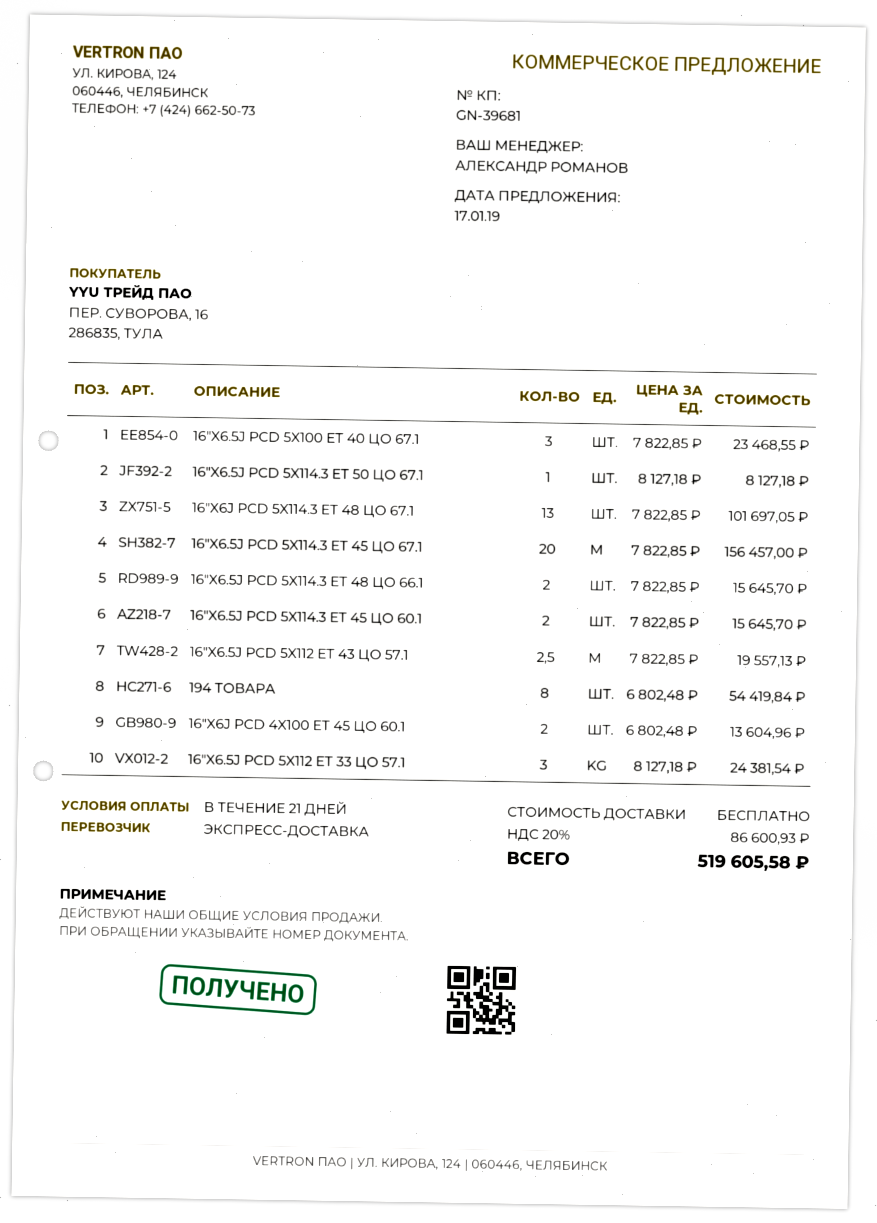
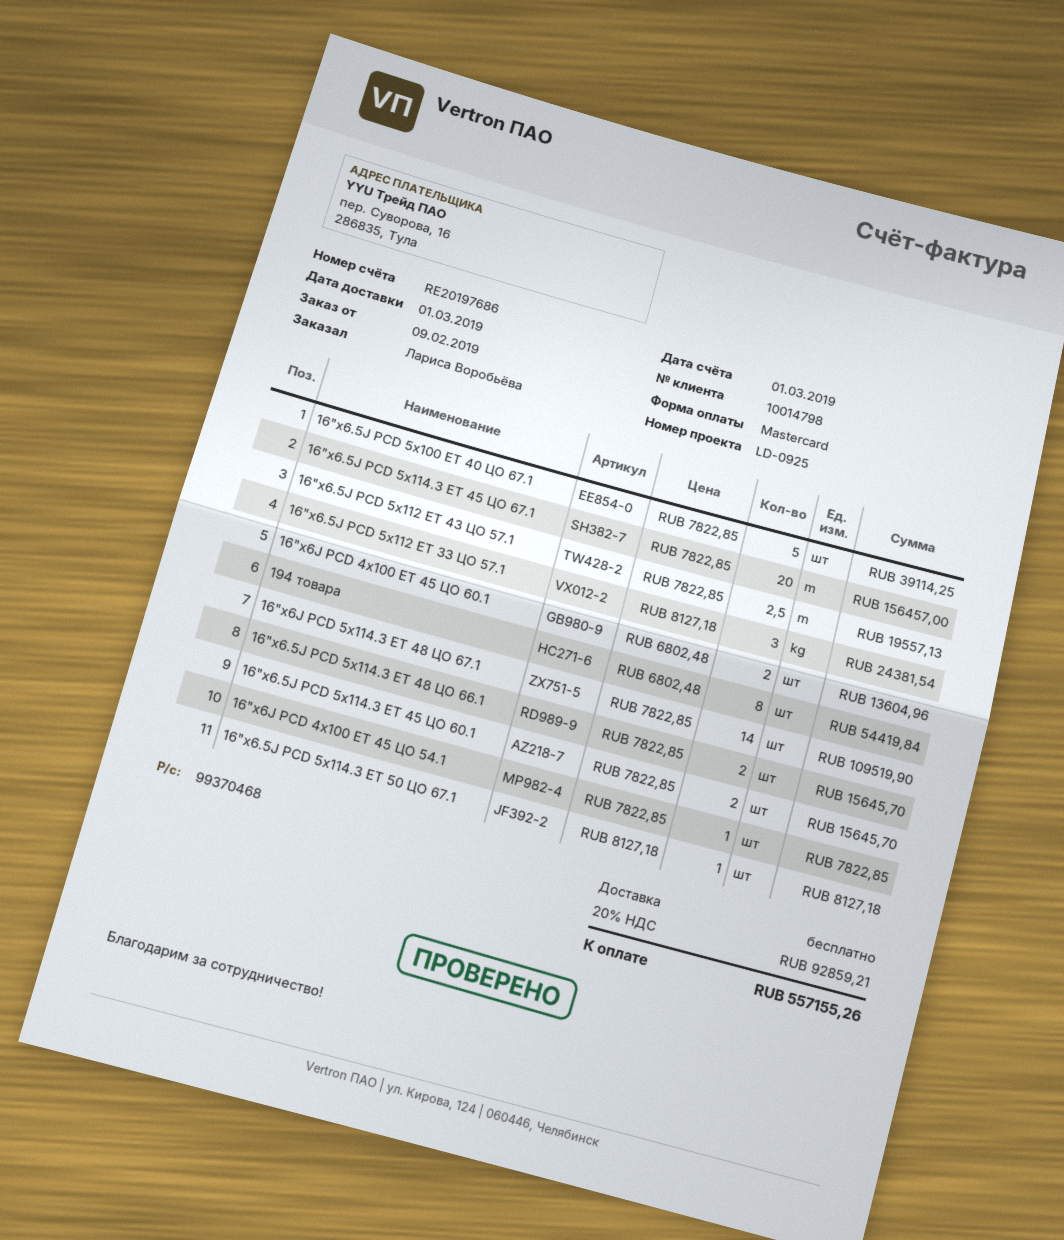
16"X6.5J PCD 5X100 ЕТ 40 ЦО 67.1: 3 x 7822.85 = 23468.55 -> 5 x 7822.85 = 39114.25
16"X6J PCD 5X114.3 ЕТ 48 ЦО 67.1: 13 x 7822.85 = 101697.05 -> 14 x 7822.85 = 109519.90
16"x6J PCD 4x100 ЕТ 45 ЦО 54.1: none -> 1 x 7822.85 = 7822.85
tax: 20% = 86600.93 -> 20% = 92859.21
total: 519605.58 -> 557155.26

